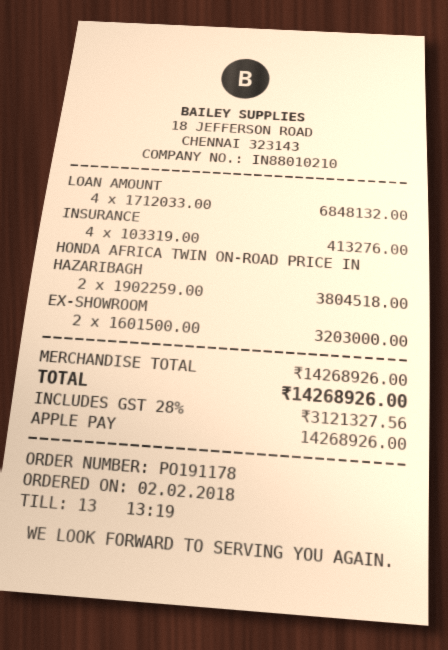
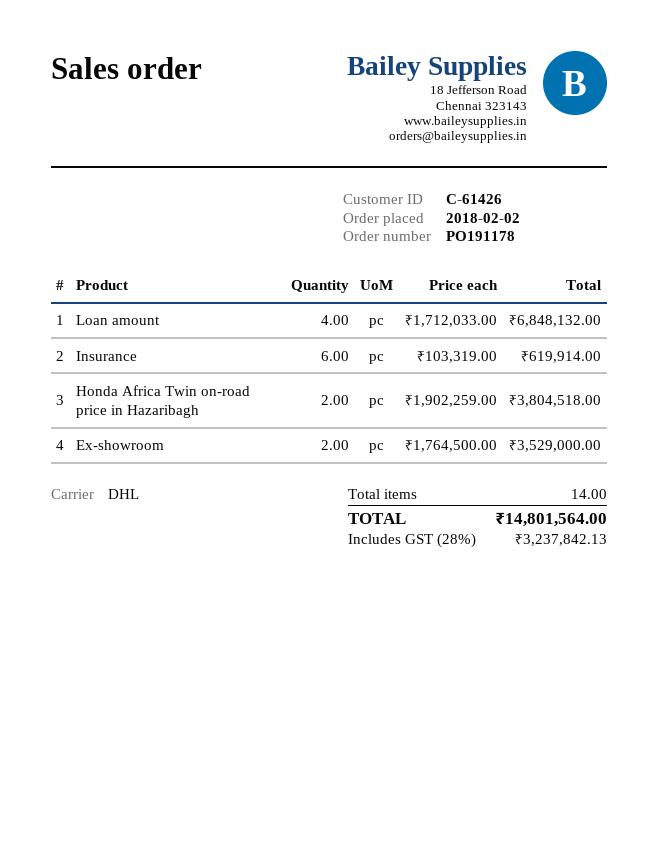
INSURANCE: 4 x 103319.00 = 413276.00 -> 6 x 103319.00 = 619914.00
EX-SHOWROOM: 2 x 1601500.00 = 3203000.00 -> 2 x 1764500.00 = 3529000.00
tax: 28% = 3121327.56 -> 28% = 3237842.13
total: 14268926.00 -> 14801564.00

